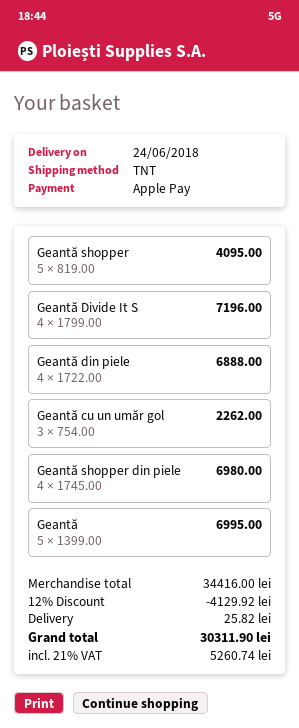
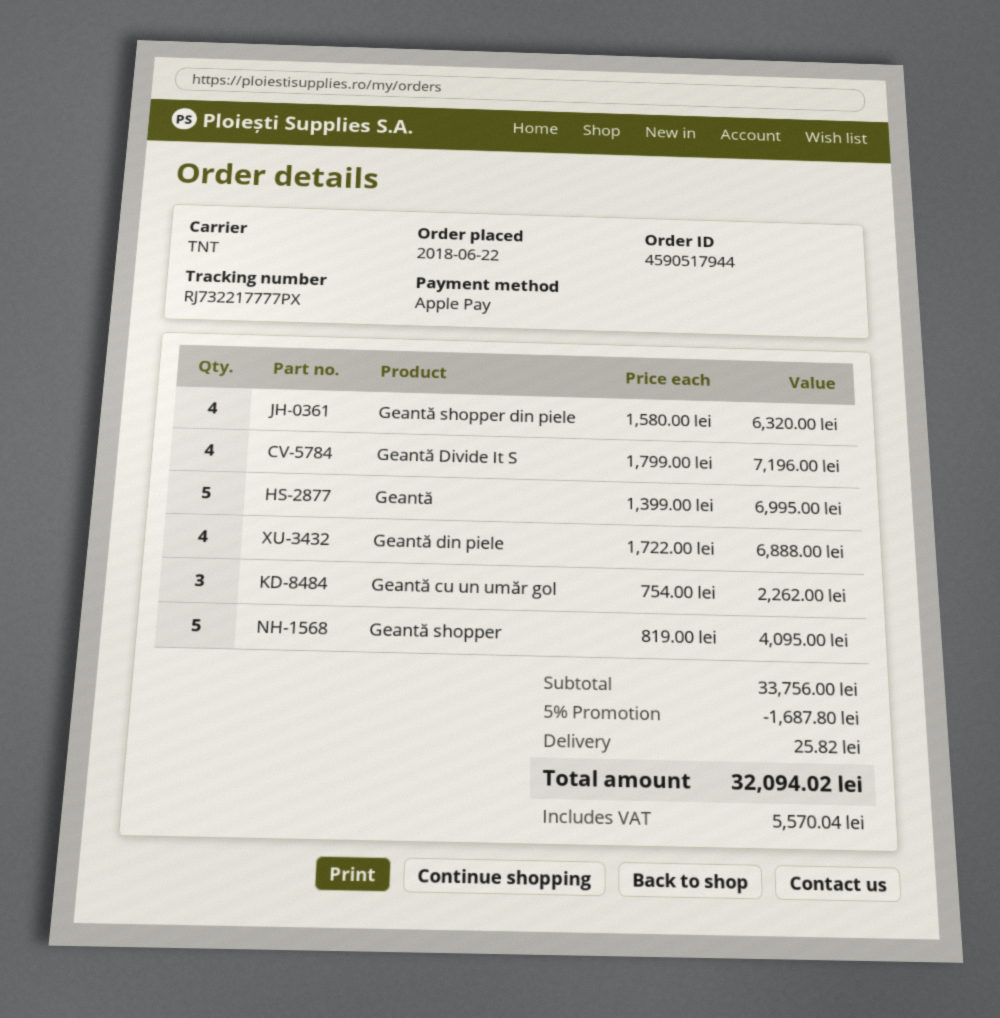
Geantă shopper din piele: 4 x 1745.00 = 6980.00 -> 4 x 1580.00 = 6320.00
subtotal: 34416.00 -> 33756.00
discount: 12% = 4129.92 -> 5% = 1687.80
tax: 5260.74 -> 5570.04
total: 30311.90 -> 32094.02

